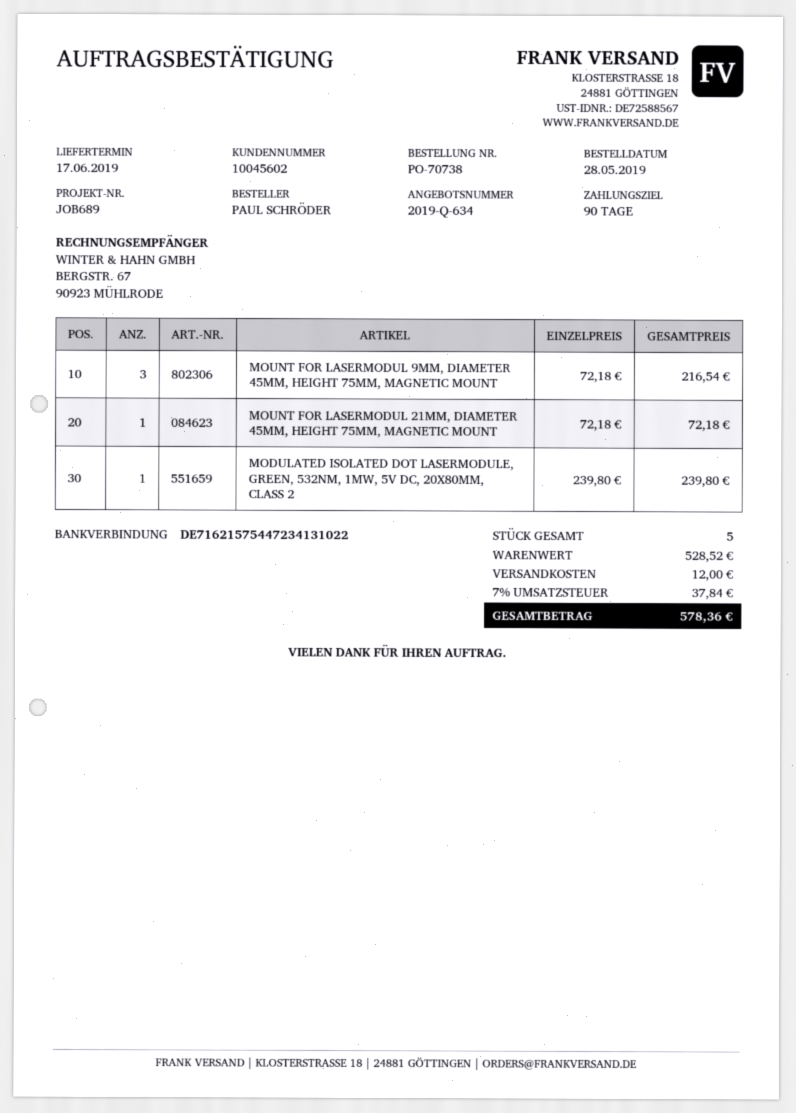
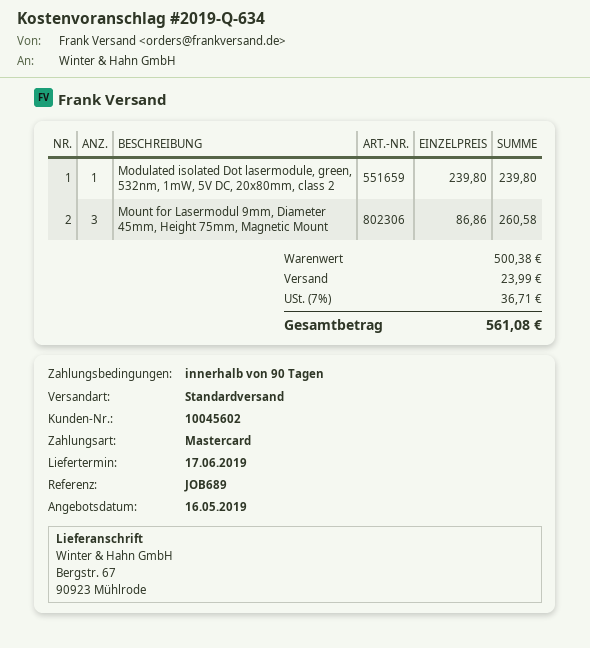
MOUNT FOR LASERMODUL 9MM, DIAMETER 45MM, HEIGHT 75MM, MAGNETIC MOUNT: 3 x 72.18 = 216.54 -> 3 x 86.86 = 260.58
MOUNT FOR LASERMODUL 21MM, DIAMETER 45MM, HEIGHT 75MM, MAGNETIC MOUNT: 1 x 72.18 = 72.18 -> none
subtotal: 528.52 -> 500.38
shipping: 12.00 -> 23.99
tax: 7% = 37.84 -> 7% = 36.71
total: 578.36 -> 561.08

